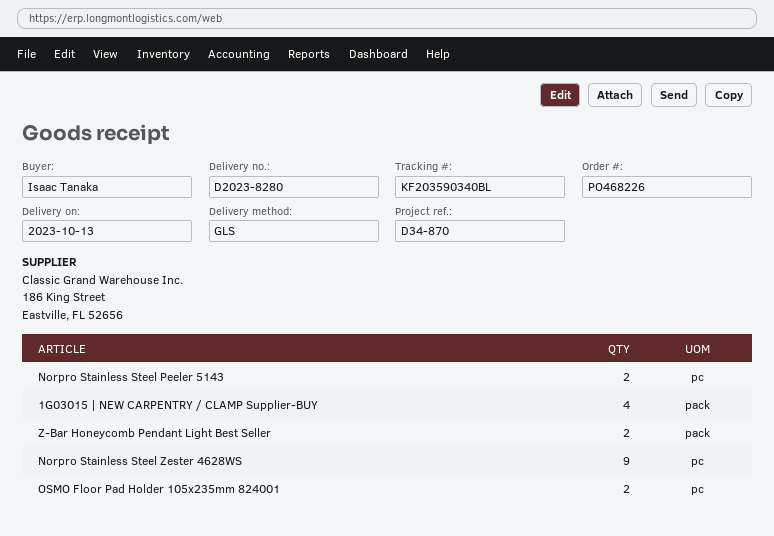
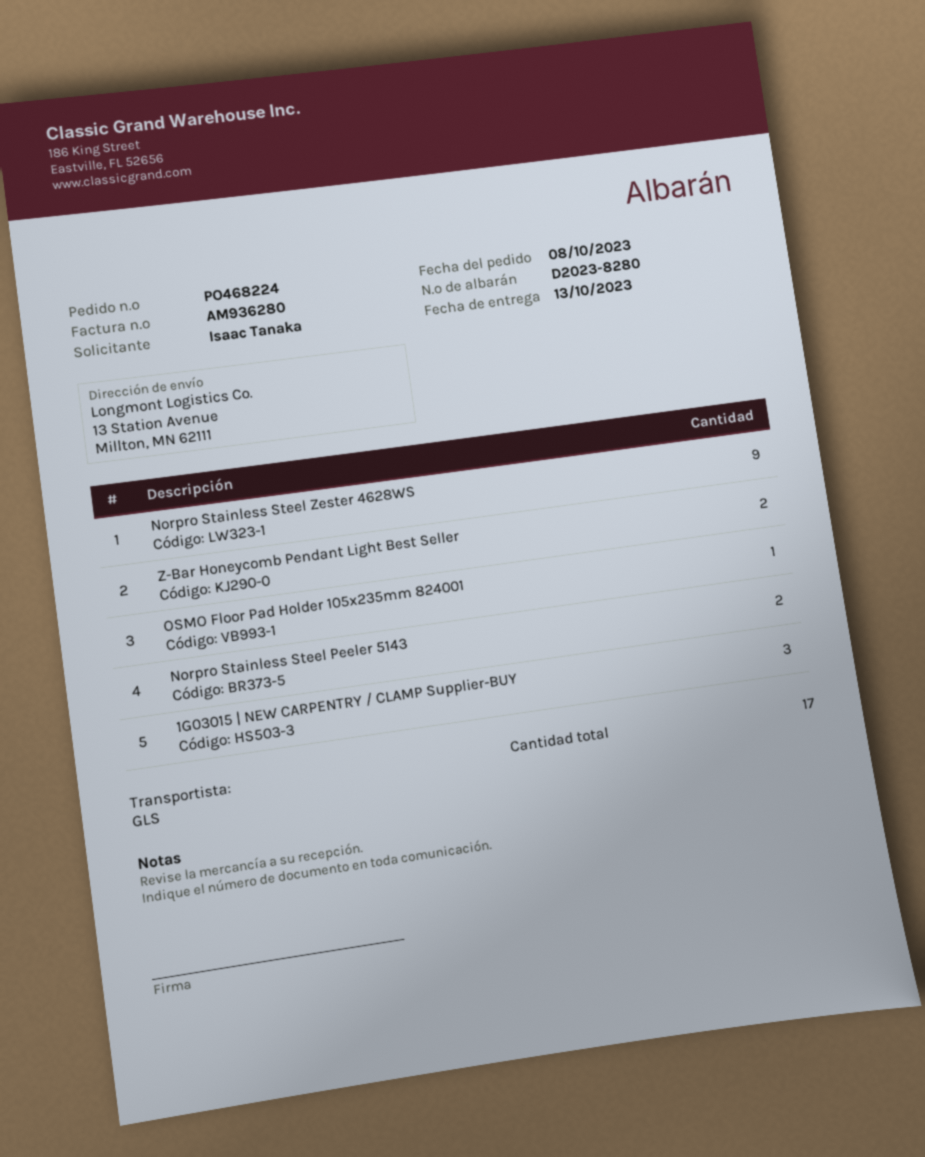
order number: PO468226 -> PO468224
1G03015 | NEW CARPENTRY / CLAMP Supplier-BUY: 4 -> 3
OSMO Floor Pad Holder 105x235mm 824001: 2 -> 1

